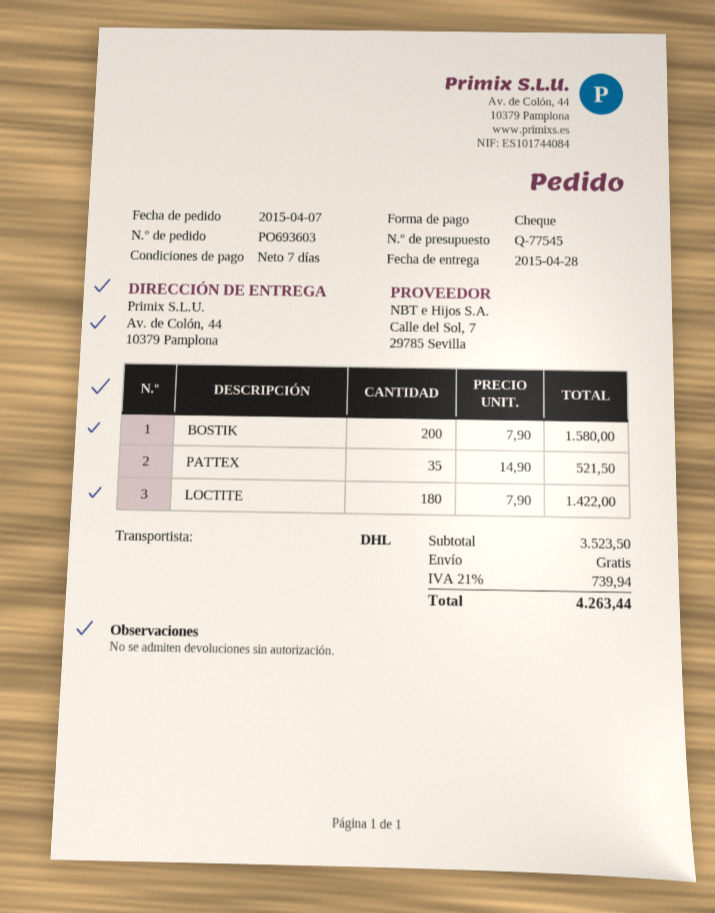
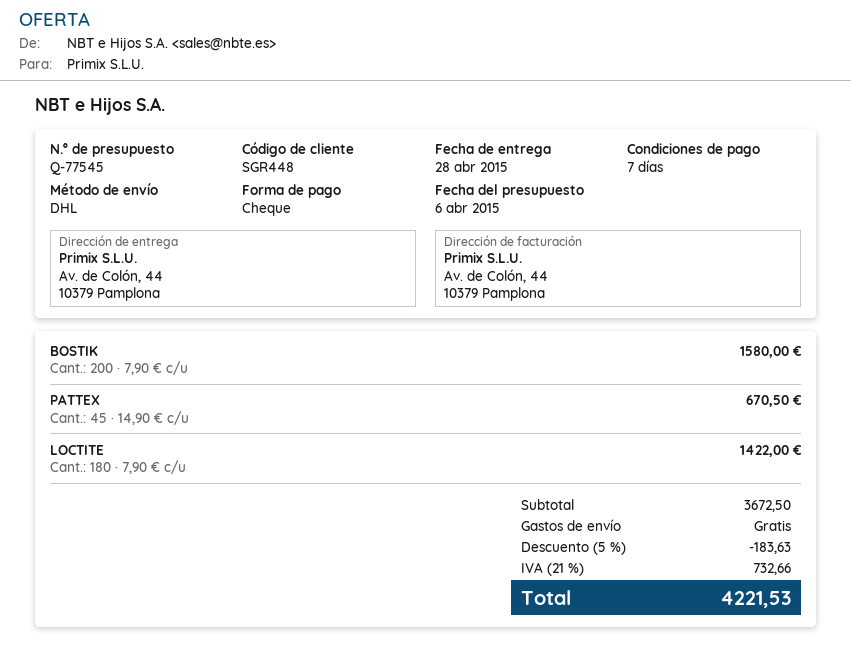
PATTEX: 35 x 14.90 = 521.50 -> 45 x 14.90 = 670.50
subtotal: 3523.50 -> 3672.50
discount: none -> 5% = 183.63
tax: 21% = 739.94 -> 21% = 732.66
total: 4263.44 -> 4221.53

